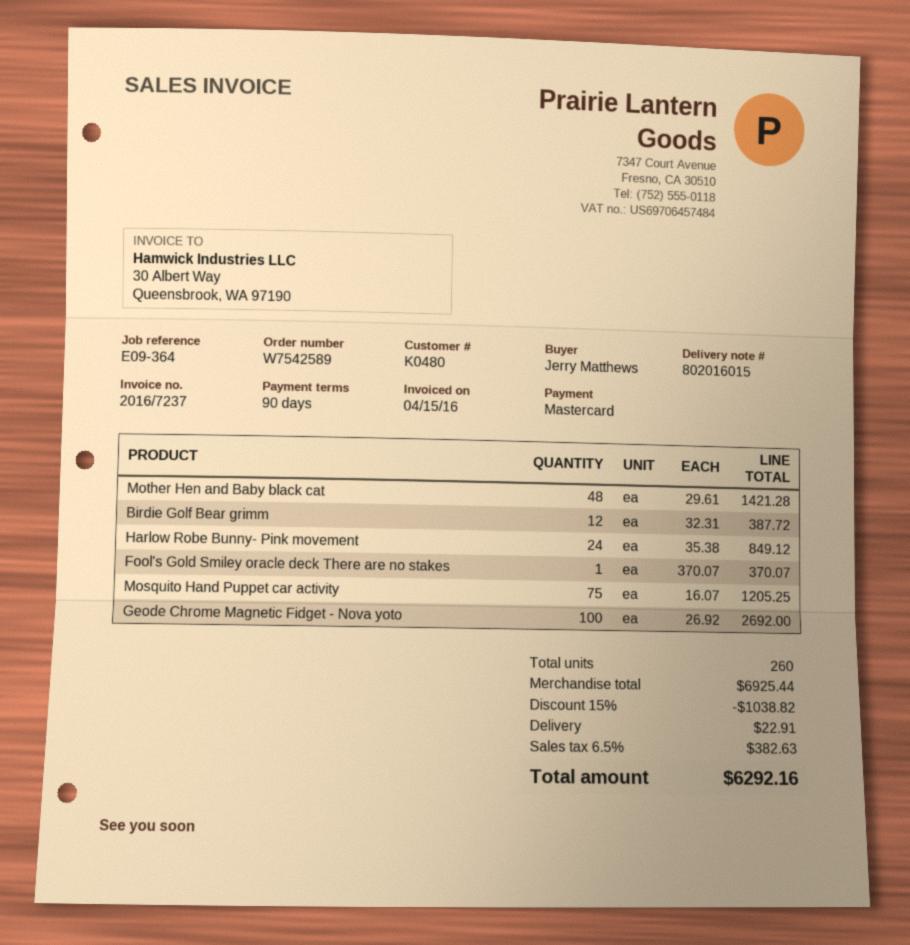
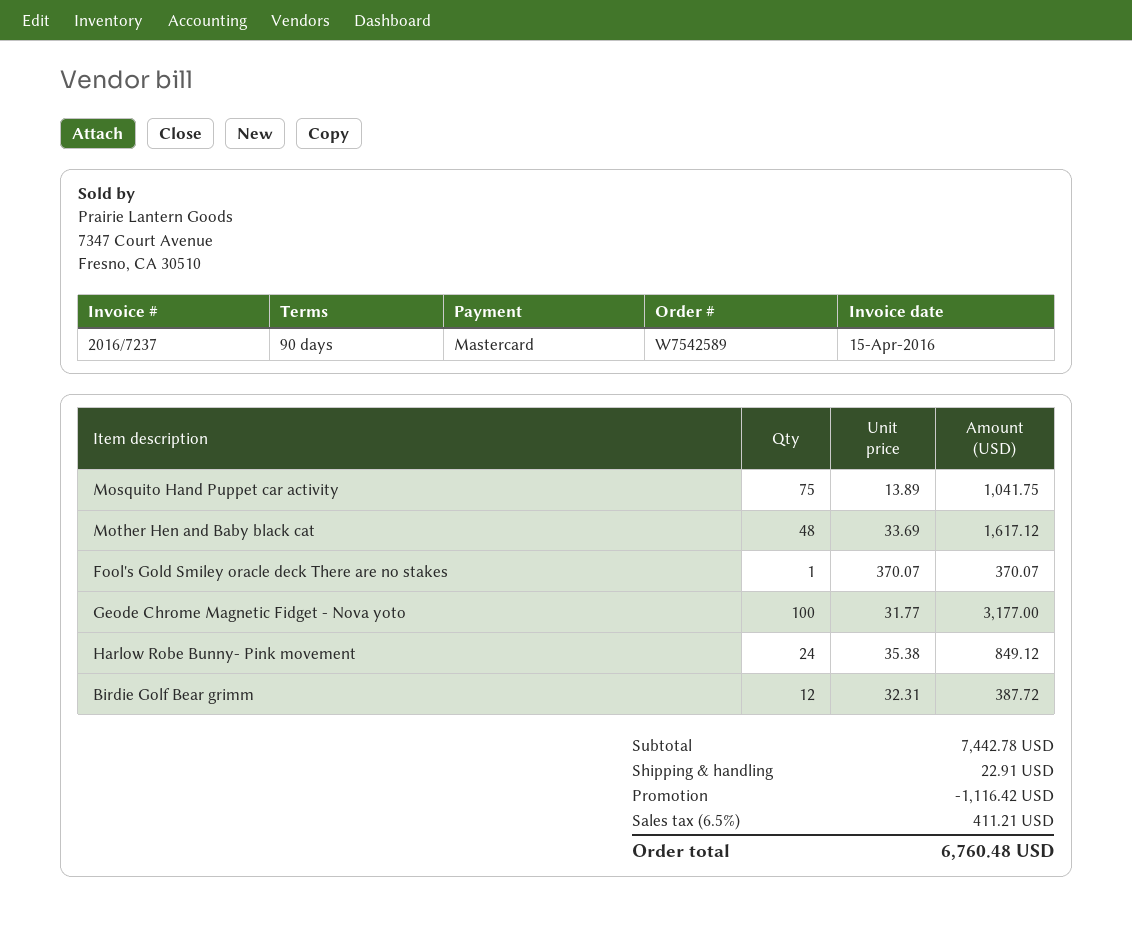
Mother Hen and Baby black cat: 48 x 29.61 = 1421.28 -> 48 x 33.69 = 1617.12
Mosquito Hand Puppet car activity: 75 x 16.07 = 1205.25 -> 75 x 13.89 = 1041.75
Geode Chrome Magnetic Fidget - Nova yoto: 100 x 26.92 = 2692.00 -> 100 x 31.77 = 3177.00
subtotal: 6925.44 -> 7442.78
discount: 1038.82 -> 1116.42
tax: 6.5% = 382.63 -> 6.5% = 411.21
total: 6292.16 -> 6760.48

